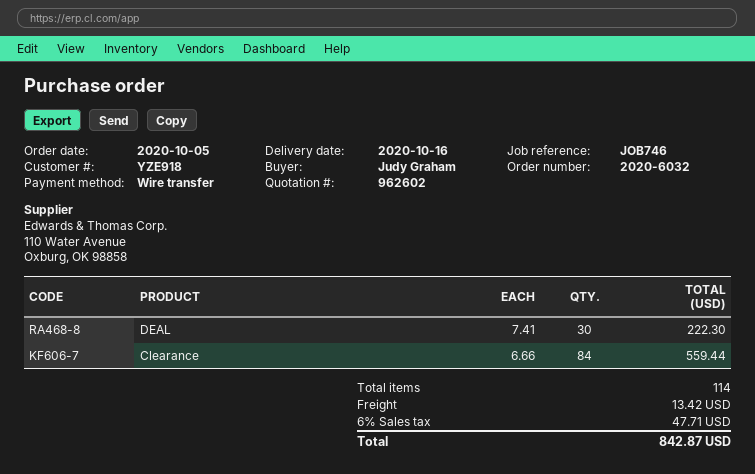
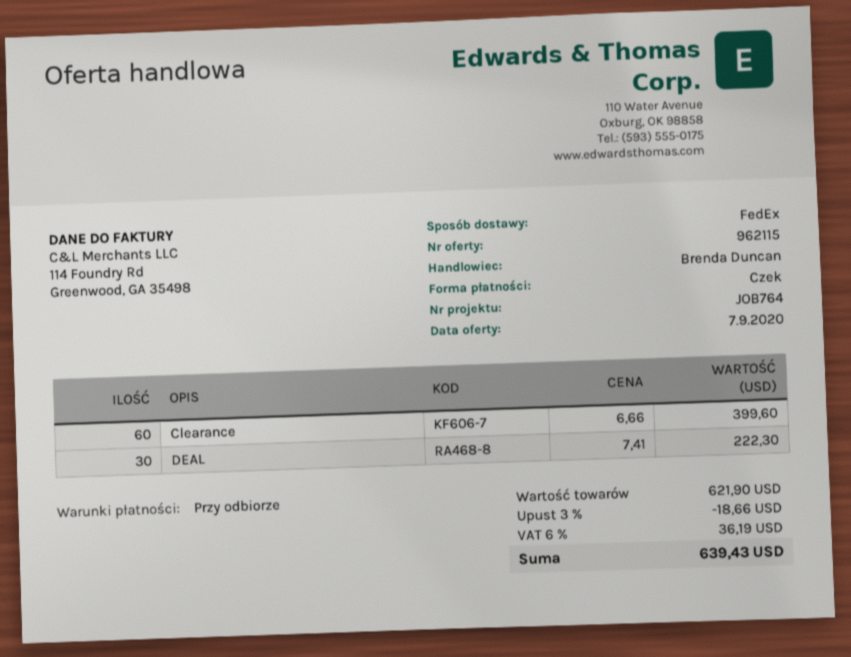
quote number: 962602 -> 962115
reference: JOB746 -> JOB764
payment method: bank transfer -> cheque
Clearance: 84 x 6.66 = 559.44 -> 60 x 6.66 = 399.60
discount: none -> 3% = 18.66
shipping: 13.42 -> none
tax: 6% = 47.71 -> 6% = 36.19
total: 842.87 -> 639.43

